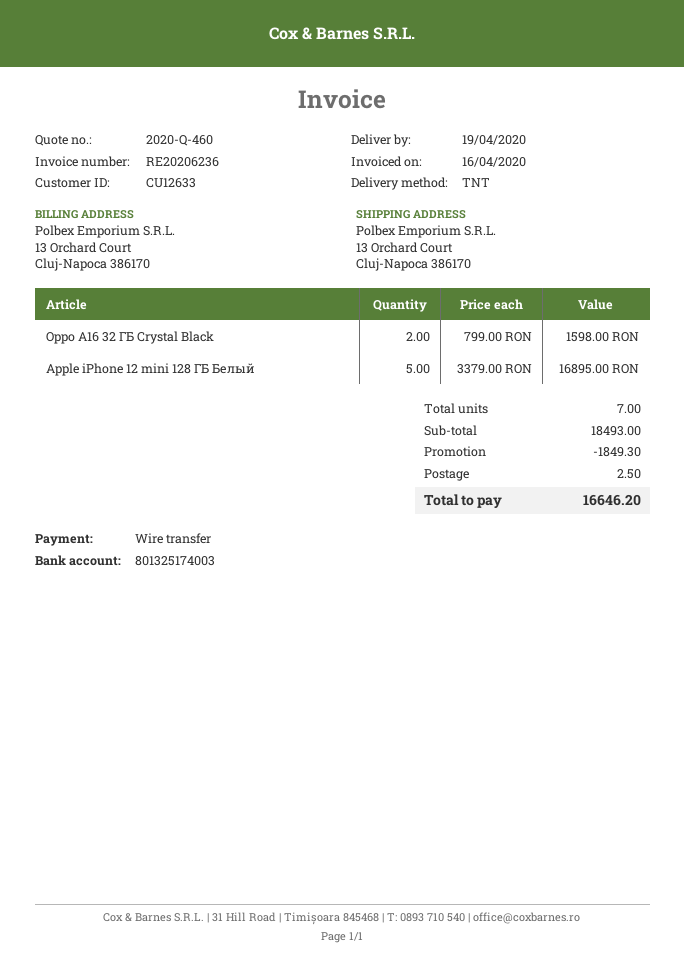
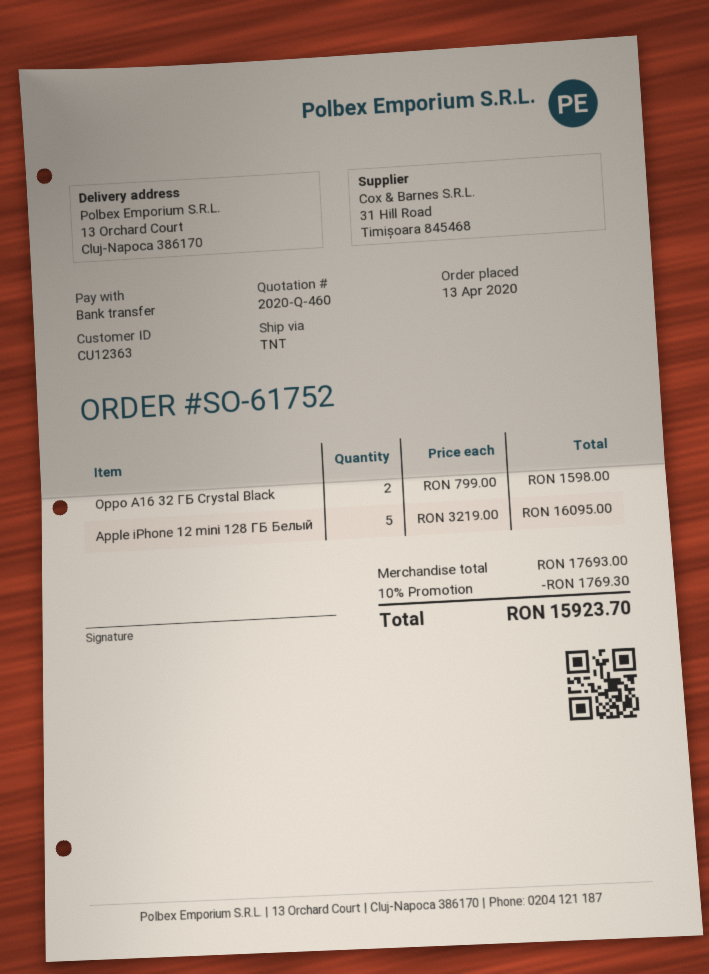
customer number: CU12633 -> CU12363
Apple iPhone 12 mini 128 ГБ Белый: 5 x 3379.00 = 16895.00 -> 5 x 3219.00 = 16095.00
subtotal: 18493.00 -> 17693.00
discount: 1849.30 -> 1769.30
shipping: 2.50 -> none
total: 16646.20 -> 15923.70

